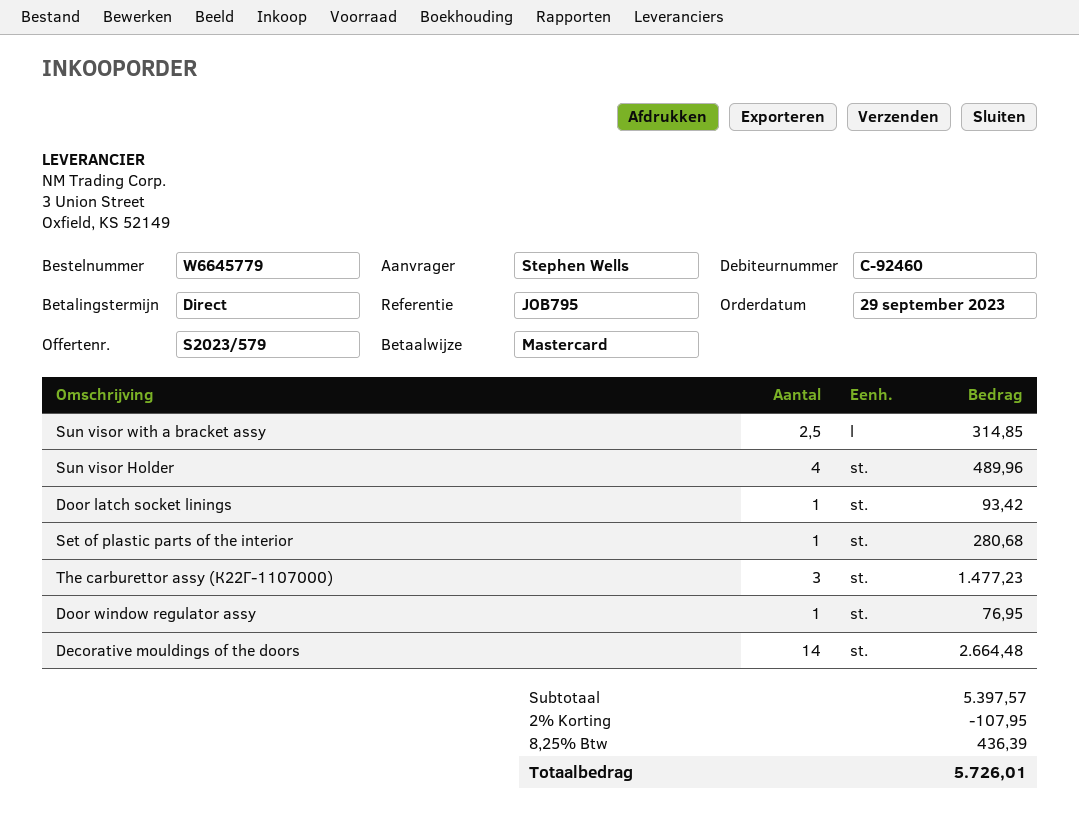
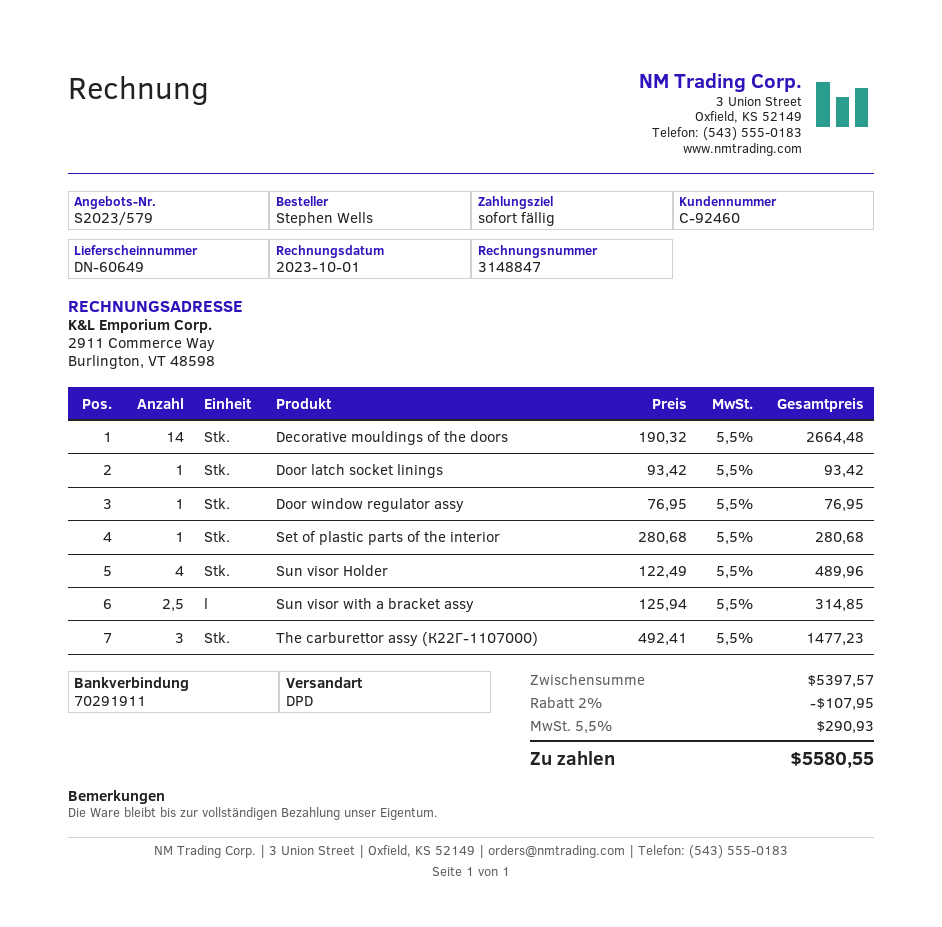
tax: 8.25% = 436.39 -> 5.5% = 290.93
total: 5726.01 -> 5580.55

